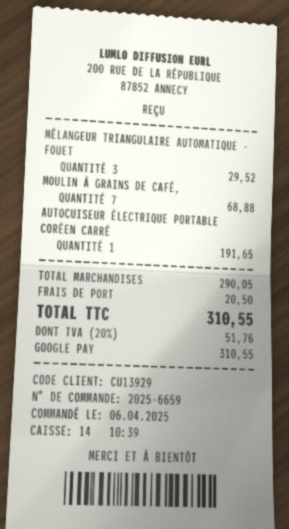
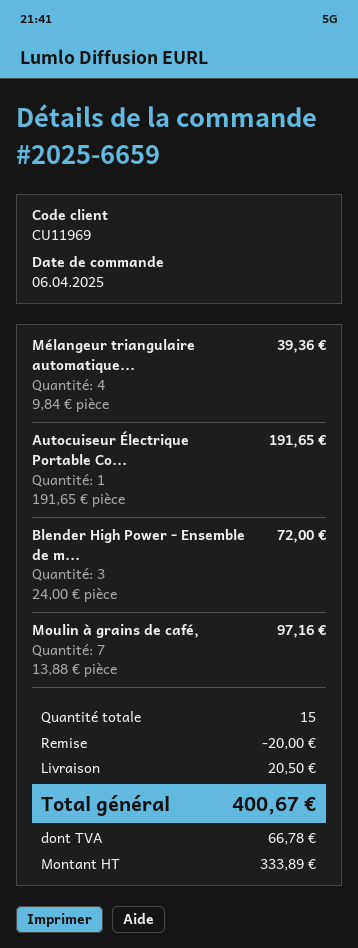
customer number: CU13929 -> CU11969
MÉLANGEUR TRIANGULAIRE AUTOMATIQUE - FOUET: 3 for 29.52 -> 4 for 39.36
MOULIN À GRAINS DE CAFÉ,: 7 for 68.88 -> 7 for 97.16
Blender High Power - Ensemble de m...: none -> 3 for 72.00
discount: none -> 20.00
tax: 51.76 -> 66.78
total: 310.55 -> 400.67

